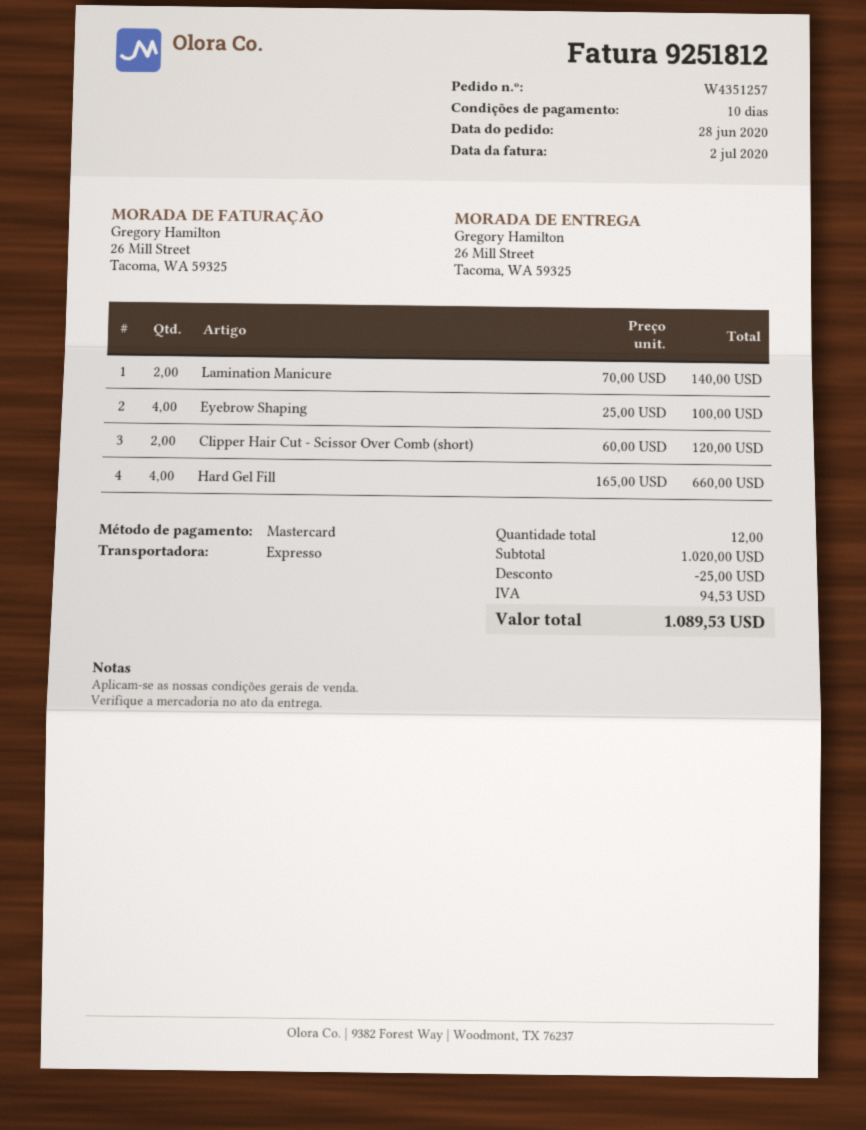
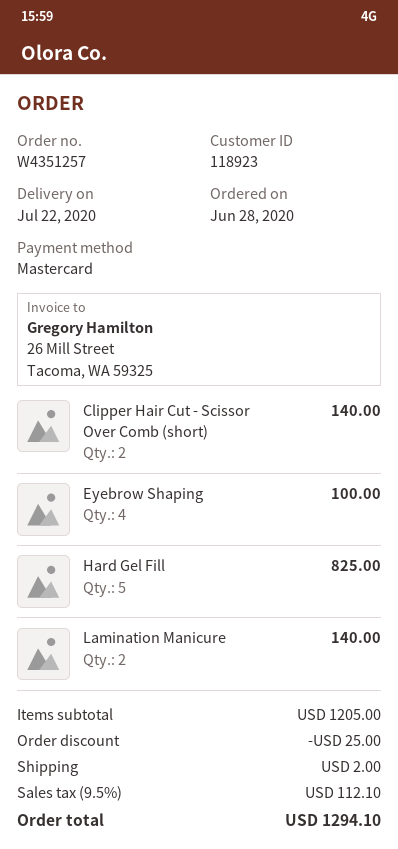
Clipper Hair Cut - Scissor Over Comb (short): 2 for 120.00 -> 2 for 140.00
Hard Gel Fill: 4 for 660.00 -> 5 for 825.00
subtotal: 1020.00 -> 1205.00
shipping: none -> 2.00
tax: 94.53 -> 112.10
total: 1089.53 -> 1294.10

